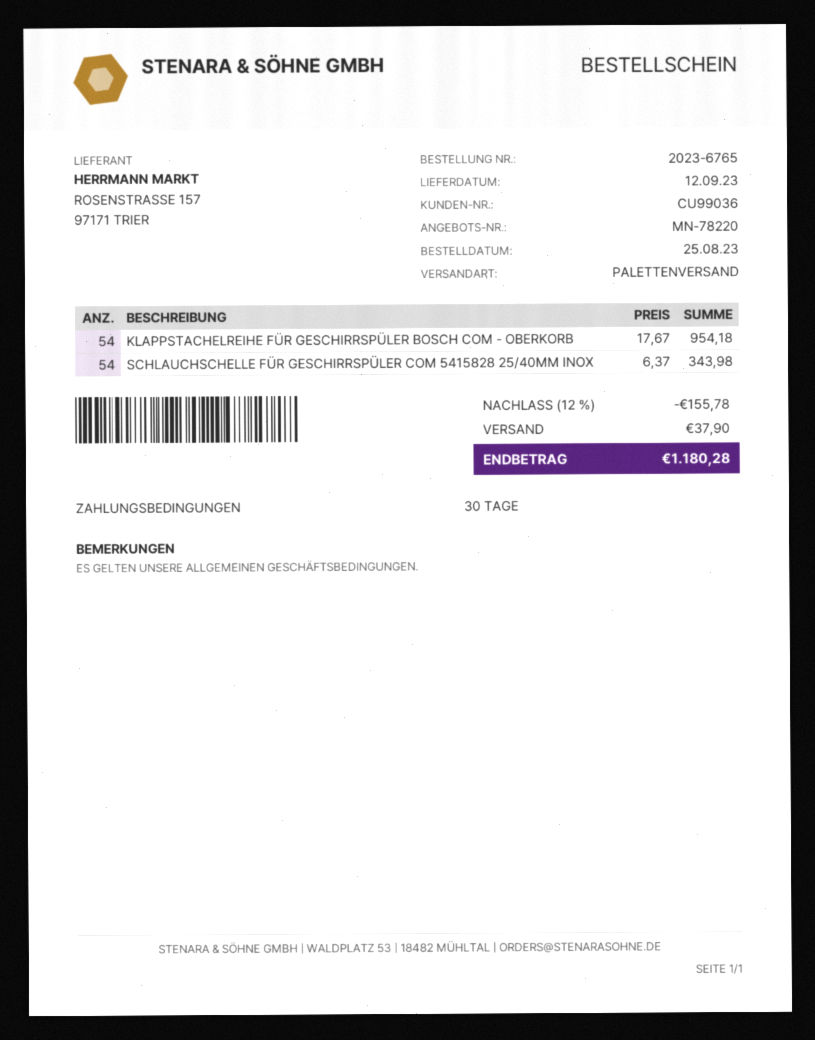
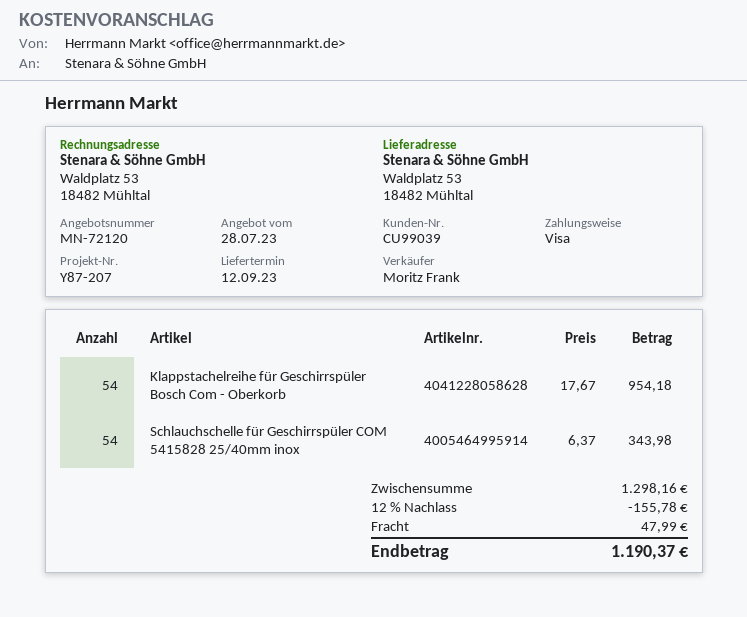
quote number: MN-78220 -> MN-72120
customer number: CU99036 -> CU99039
shipping: 37.90 -> 47.99
total: 1180.28 -> 1190.37

